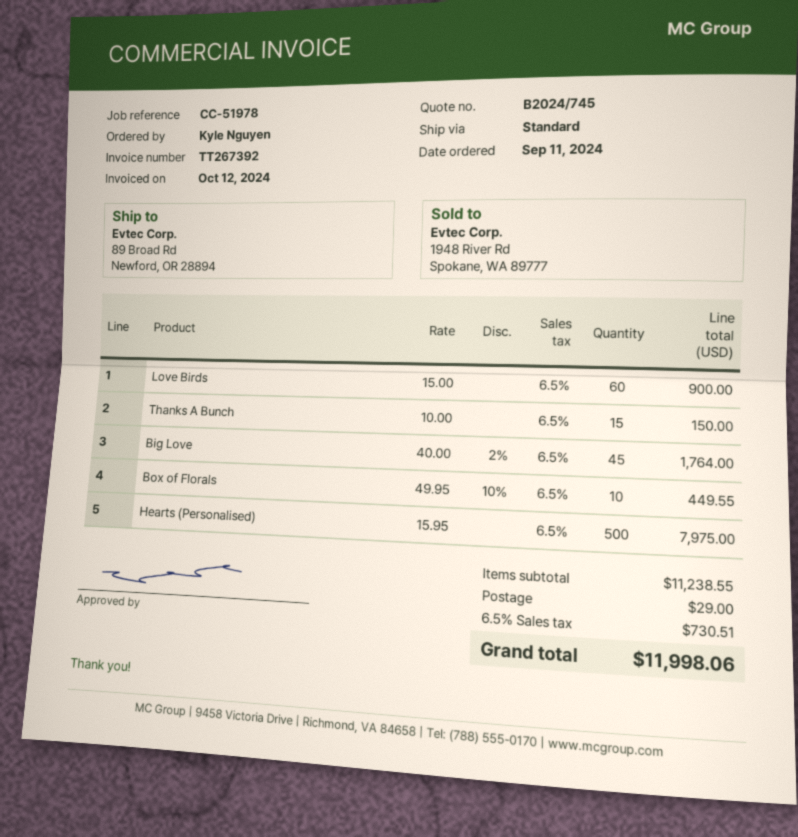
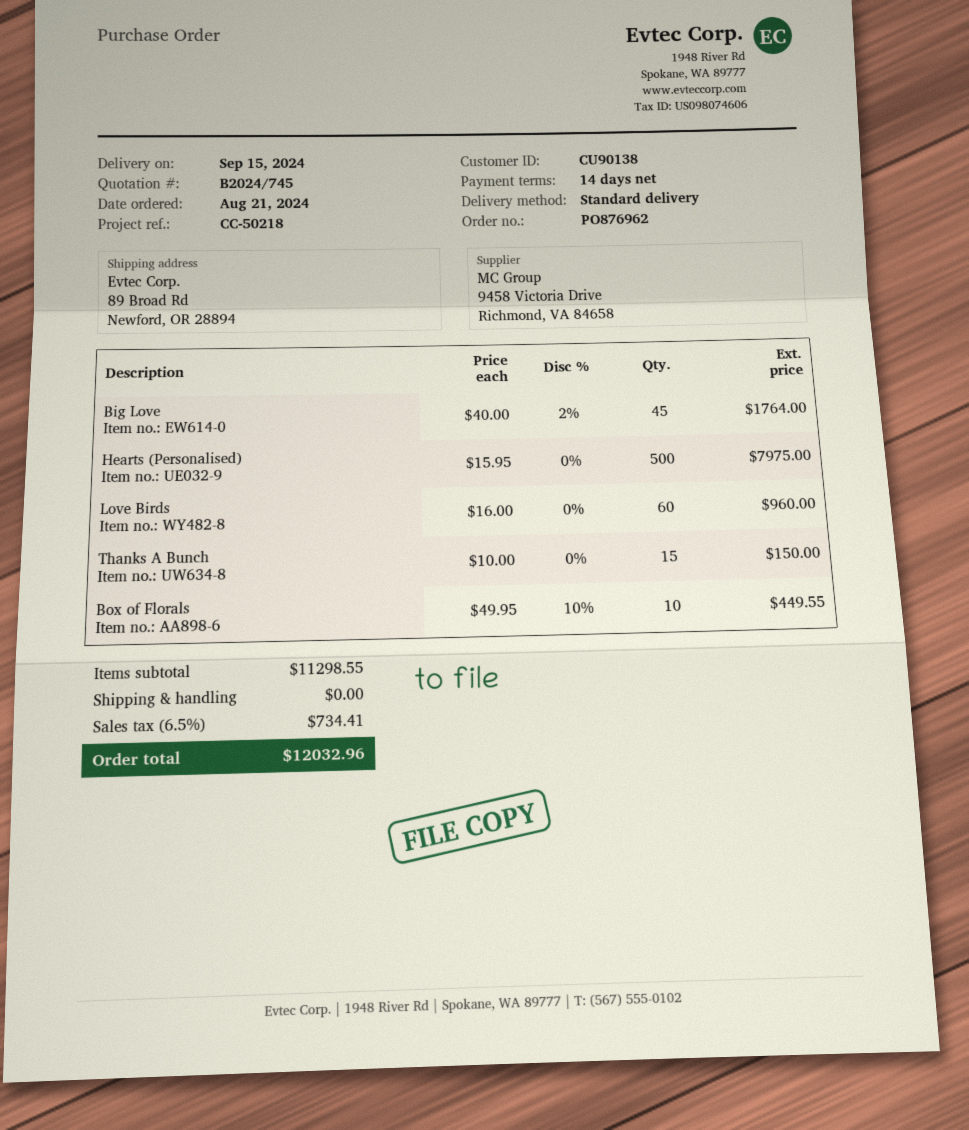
order date: 2024-09-11 -> 2024-08-21
reference: CC-51978 -> CC-50218
Love Birds: 60 x 15.00 = 900.00 -> 60 x 16.00 = 960.00
subtotal: 11238.55 -> 11298.55
shipping: 29.00 -> 0.00
tax: 6.5% = 730.51 -> 6.5% = 734.41
total: 11998.06 -> 12032.96

